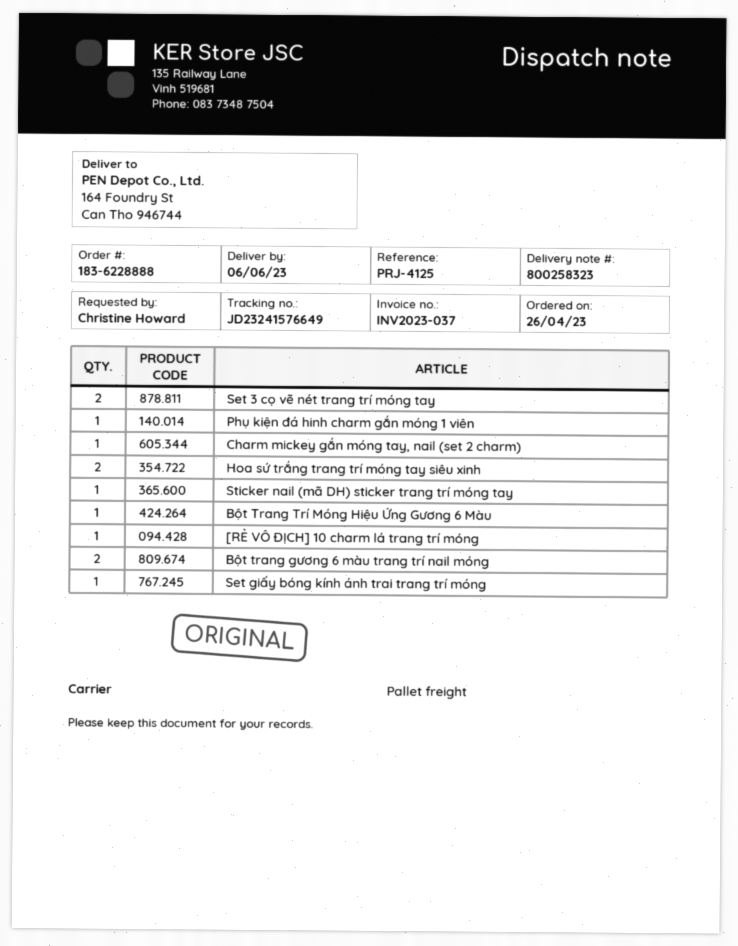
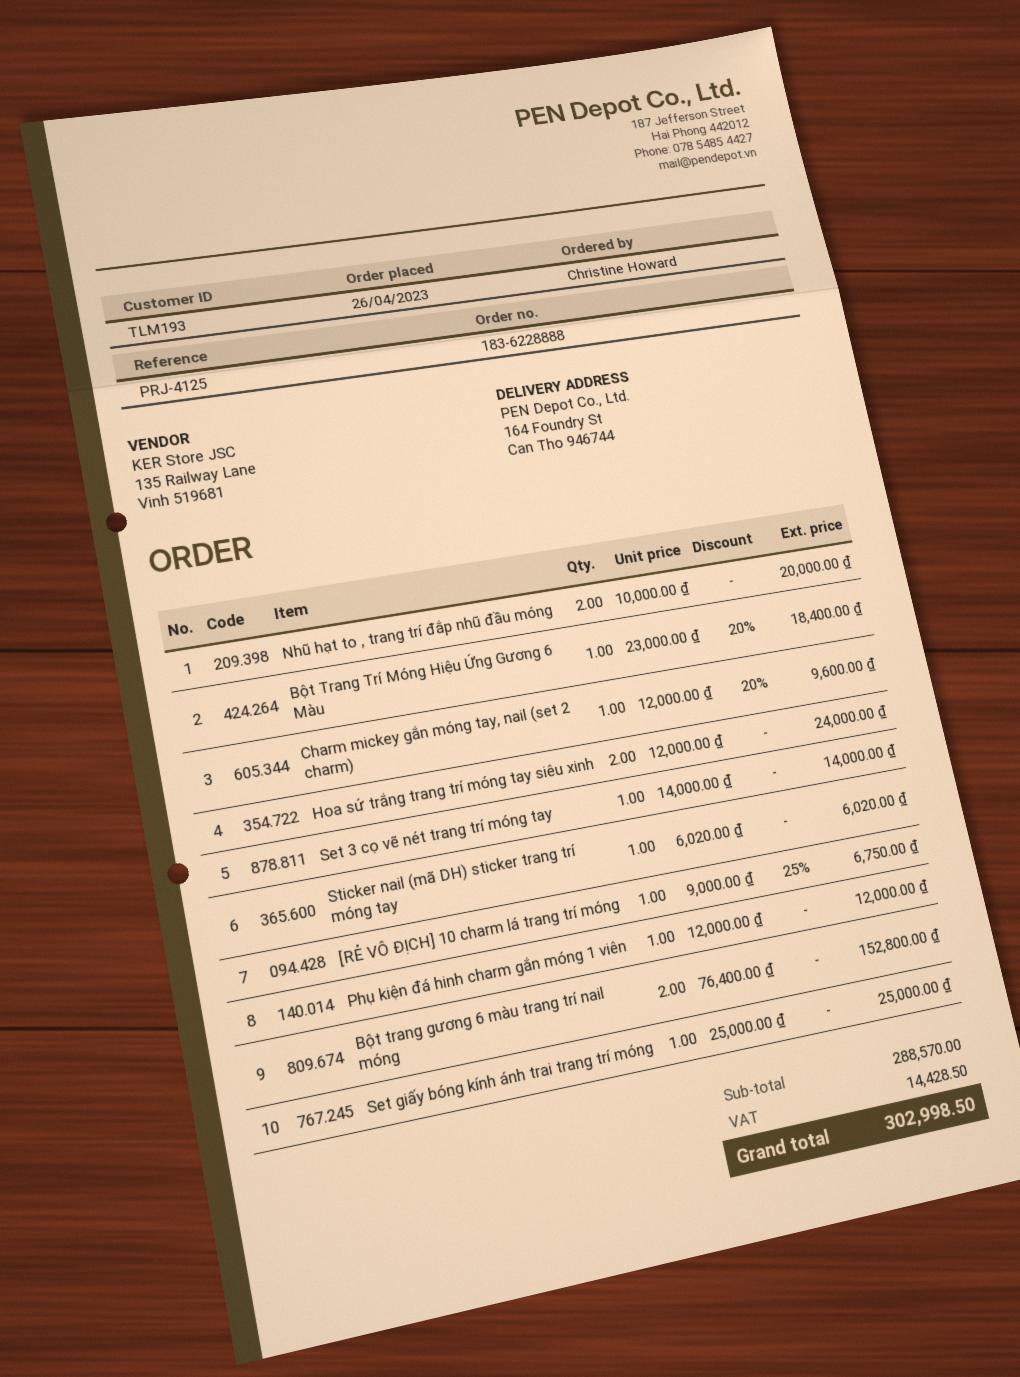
Set 3 cọ vẽ nét trang trí móng tay: 2 -> 1
Nhũ hạt to , trang trí đắp nhũ đầu móng: none -> 2

